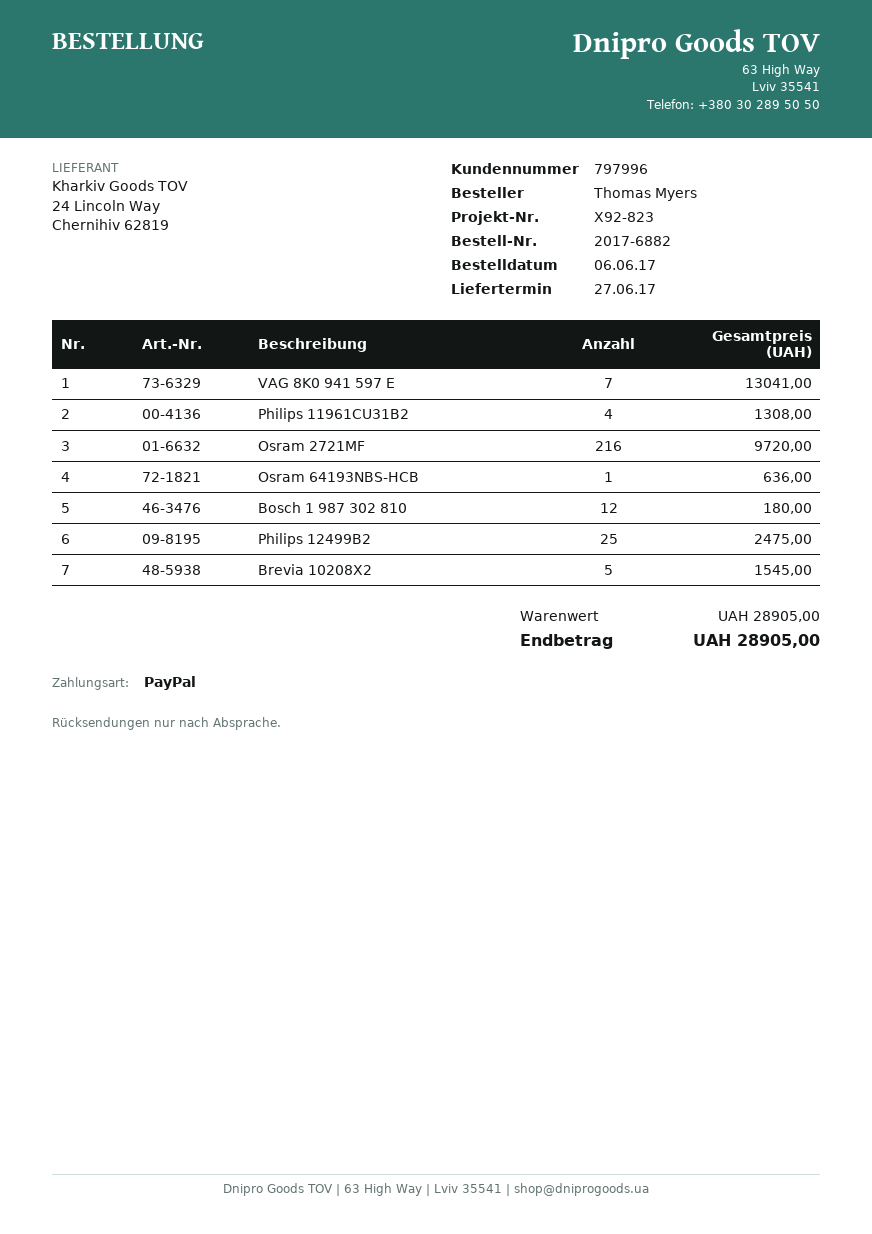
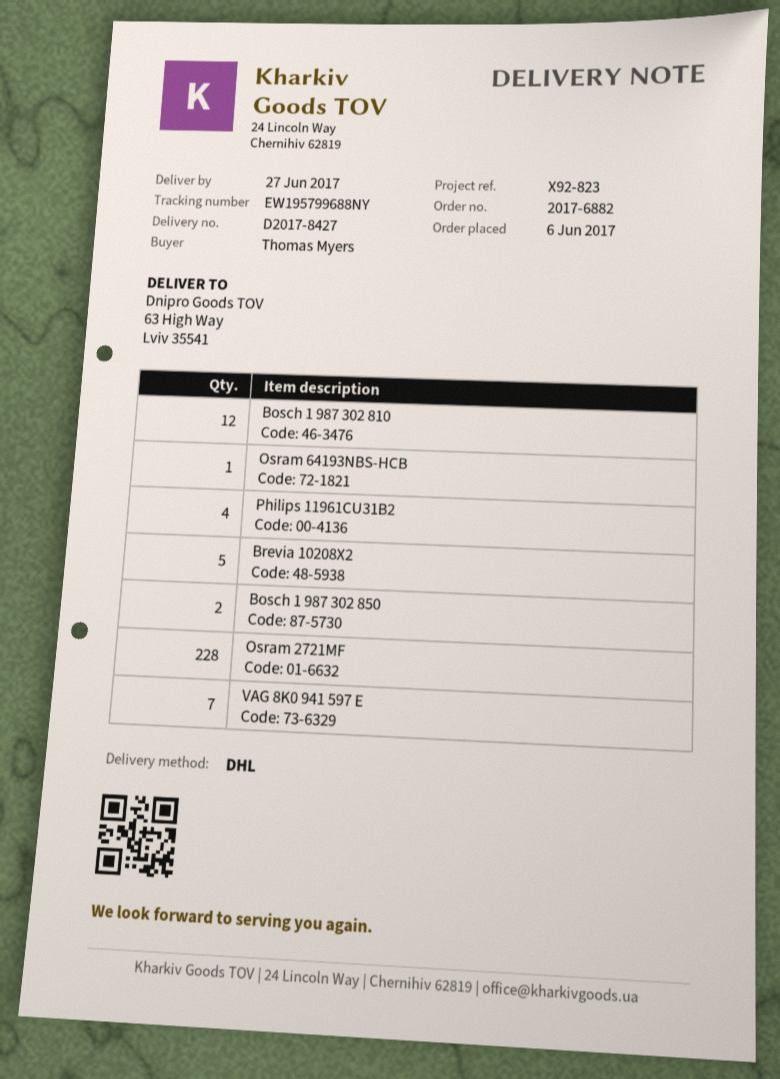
Osram 2721MF: 216 -> 228
Philips 12499B2: 25 -> none
Bosch 1 987 302 850: none -> 2

